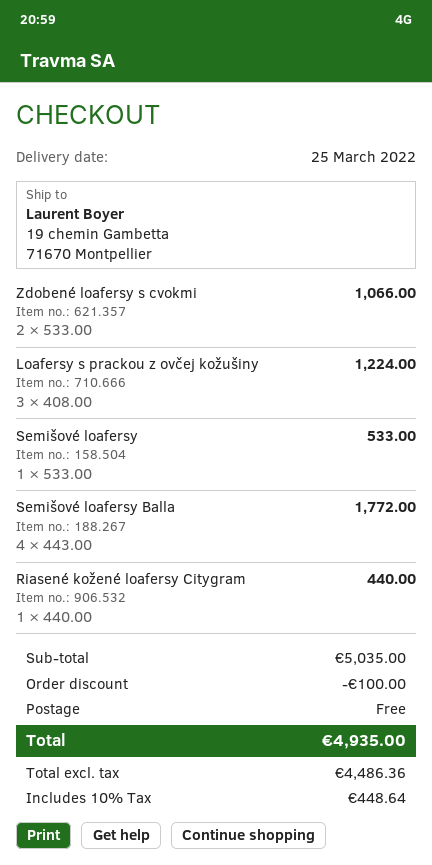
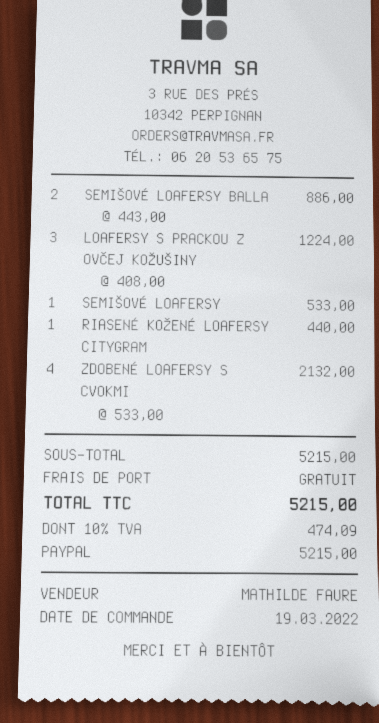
Zdobené loafersy s cvokmi: 2 x 533.00 = 1066.00 -> 4 x 533.00 = 2132.00
Semišové loafersy Balla: 4 x 443.00 = 1772.00 -> 2 x 443.00 = 886.00
subtotal: 5035.00 -> 5215.00
discount: 100.00 -> none
tax: 10% = 448.64 -> 10% = 474.09
total: 4935.00 -> 5215.00

